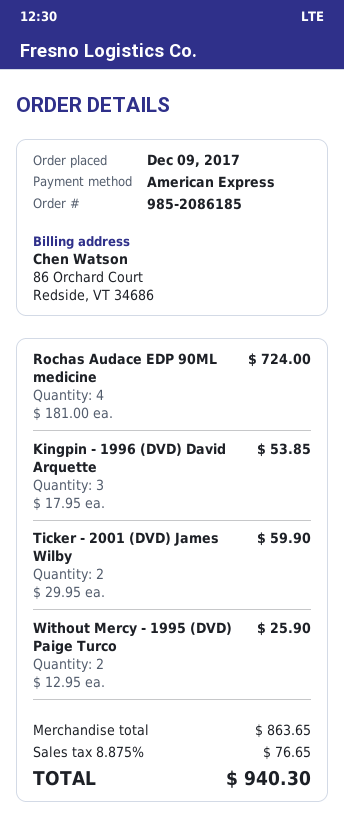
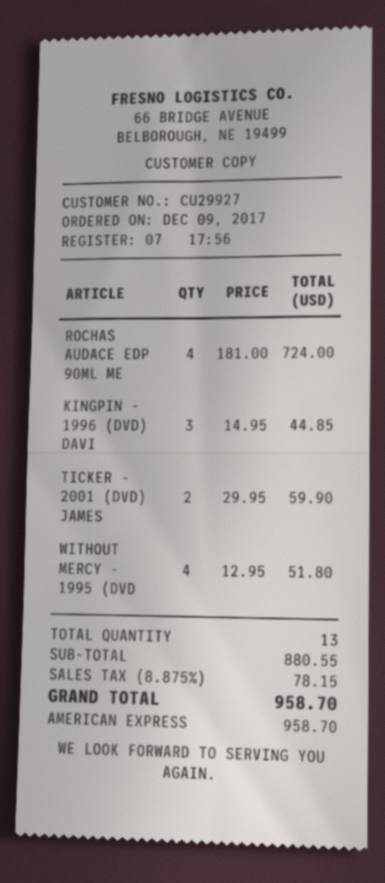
Kingpin - 1996 (DVD) David Arquette: 3 x 17.95 = 53.85 -> 3 x 14.95 = 44.85
Without Mercy - 1995 (DVD) Paige Turco: 2 x 12.95 = 25.90 -> 4 x 12.95 = 51.80
subtotal: 863.65 -> 880.55
tax: 8.875% = 76.65 -> 8.875% = 78.15
total: 940.30 -> 958.70

